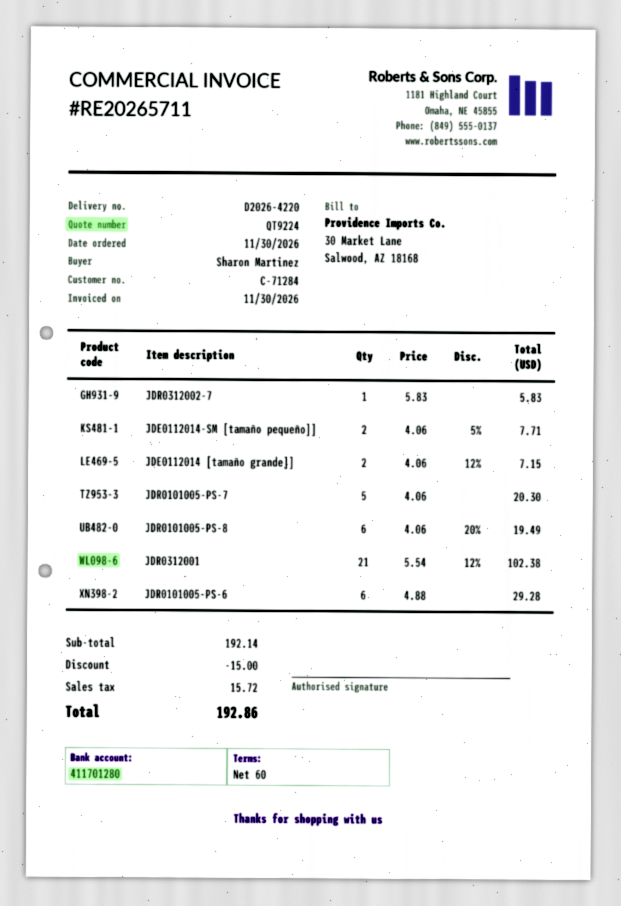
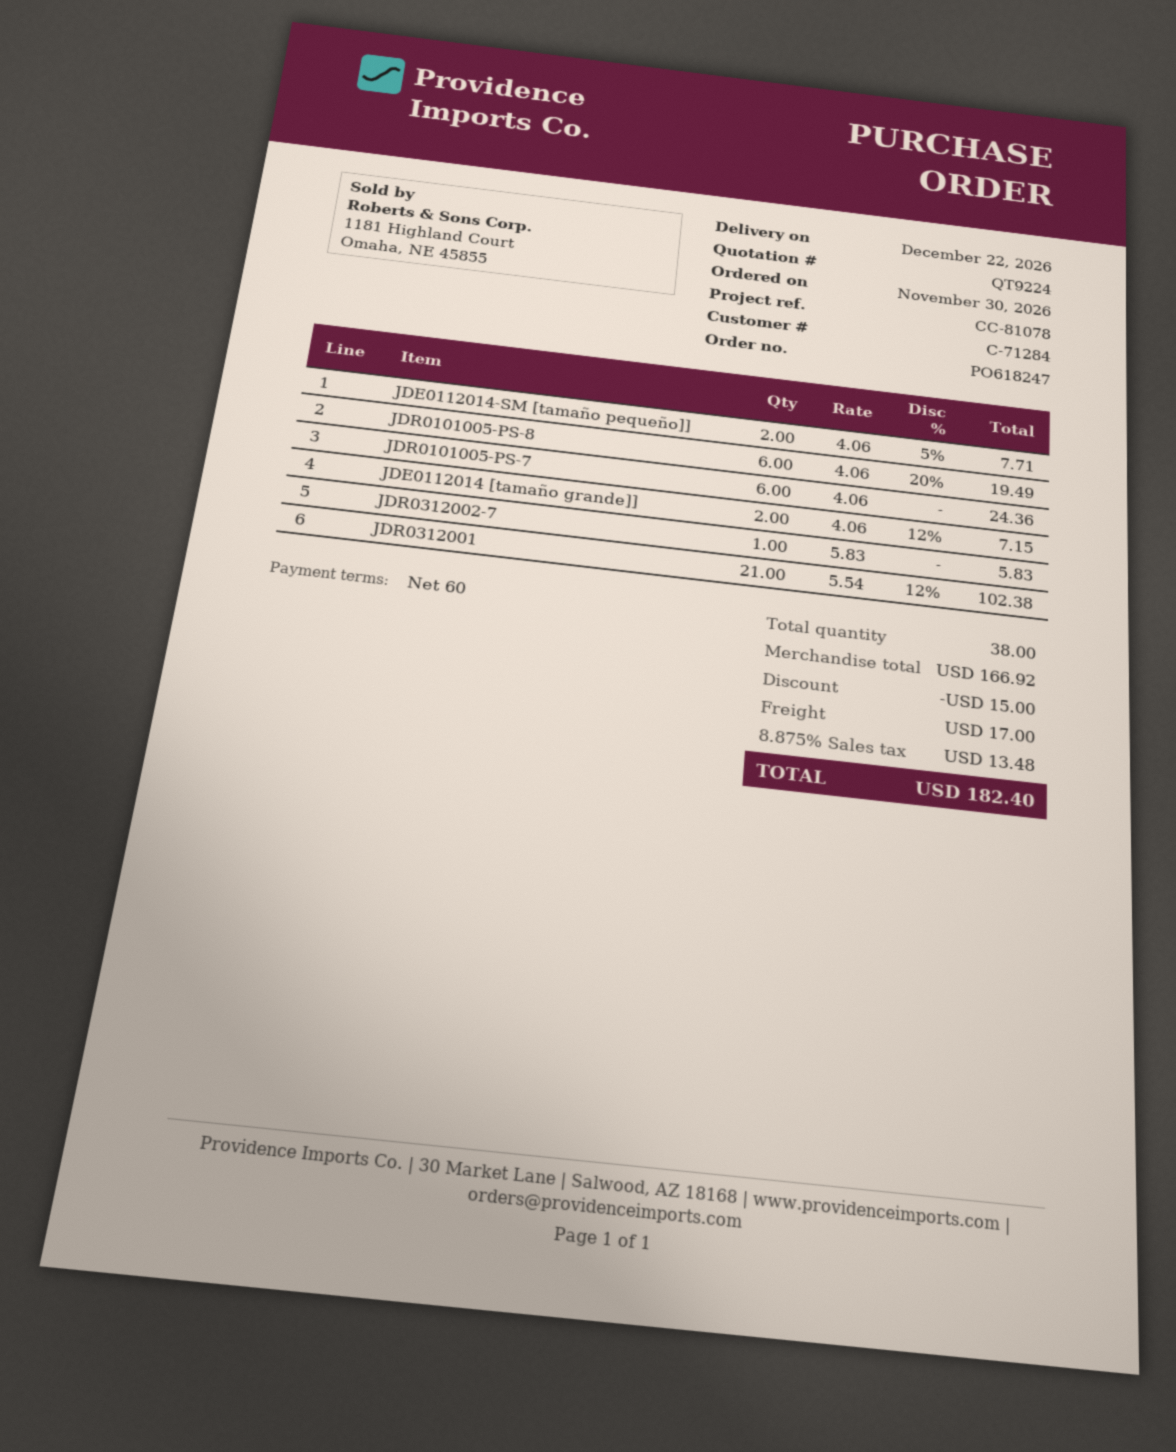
JDR0101005-PS-7: 5 x 4.06 = 20.30 -> 6 x 4.06 = 24.36
JDR0101005-PS-6: 6 x 4.88 = 29.28 -> none
subtotal: 192.14 -> 166.92
shipping: none -> 17.00
tax: 15.72 -> 13.48
total: 192.86 -> 182.40

